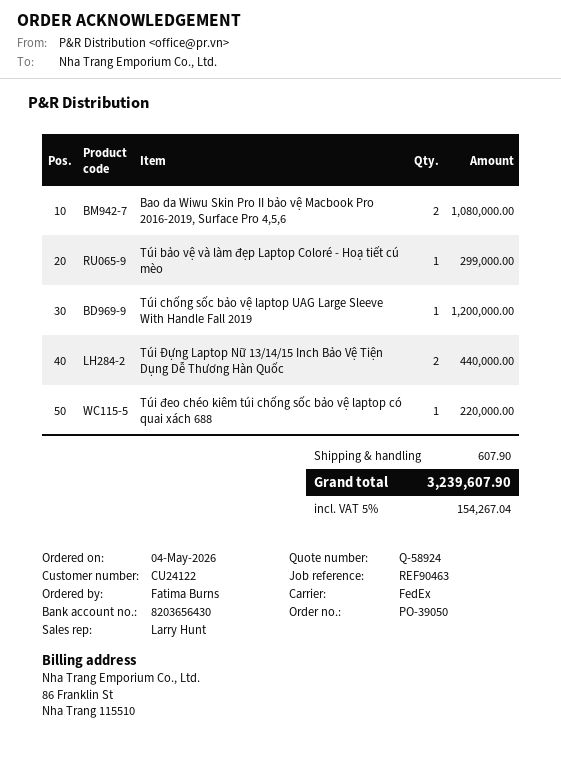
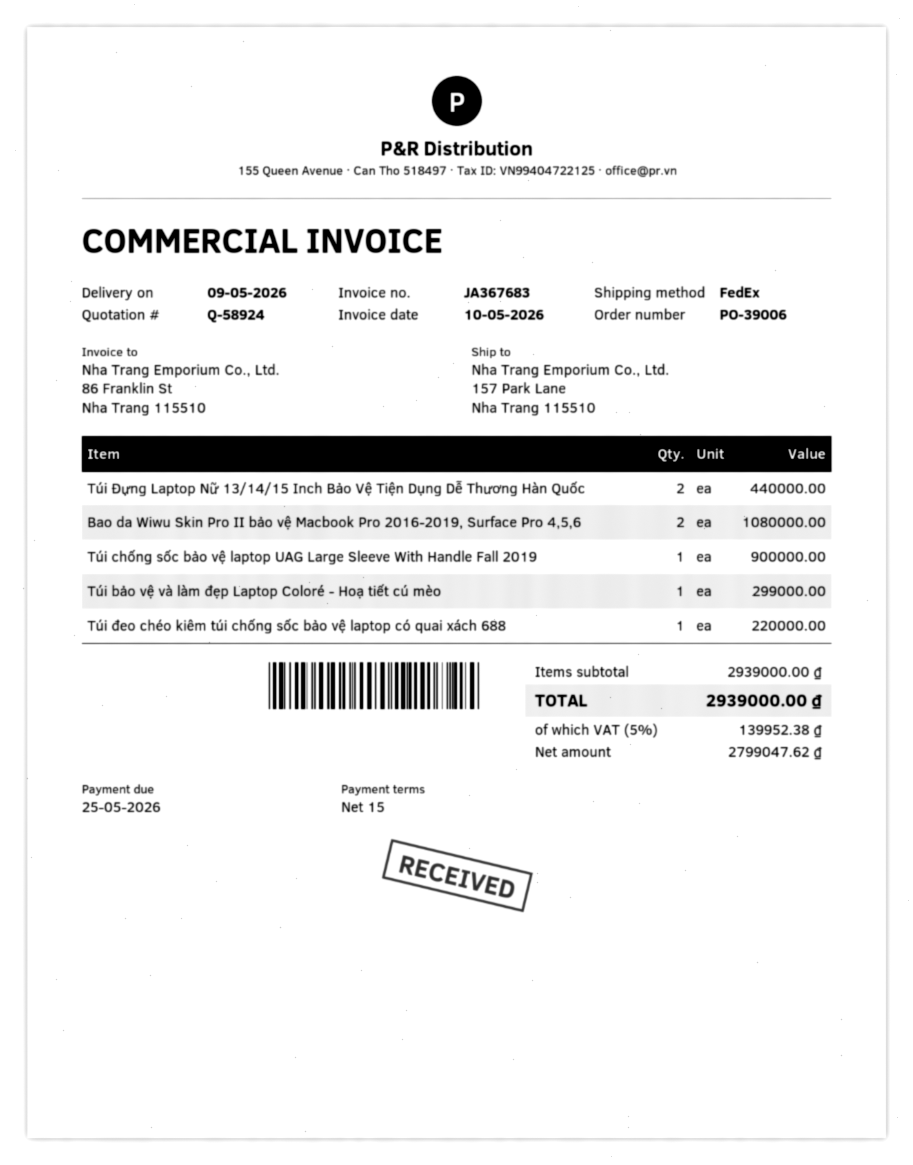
order number: PO-39050 -> PO-39006
Túi chống sốc bảo vệ laptop UAG Large Sleeve With Handle Fall 2019: 1 for 1200000.00 -> 1 for 900000.00
shipping: 607.90 -> none
tax: 5% = 154267.04 -> 5% = 139952.38
total: 3239607.90 -> 2939000.00

